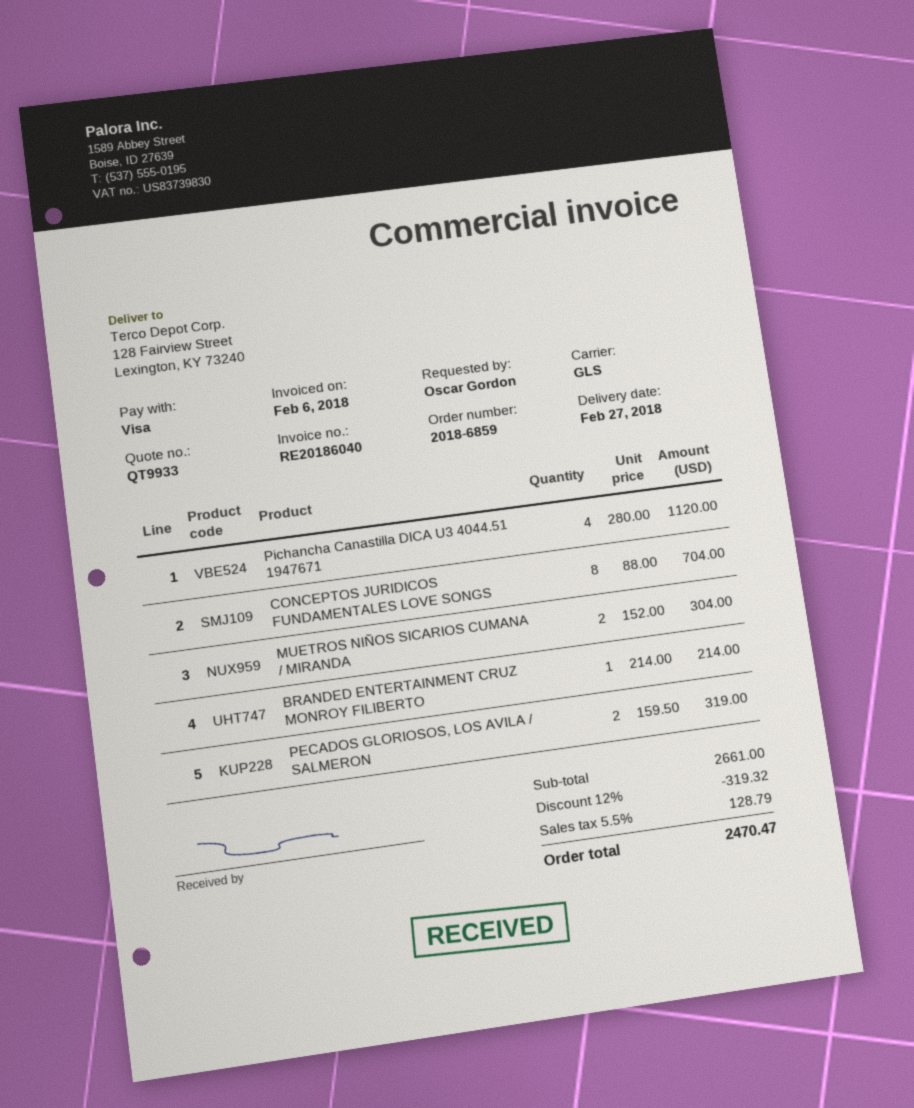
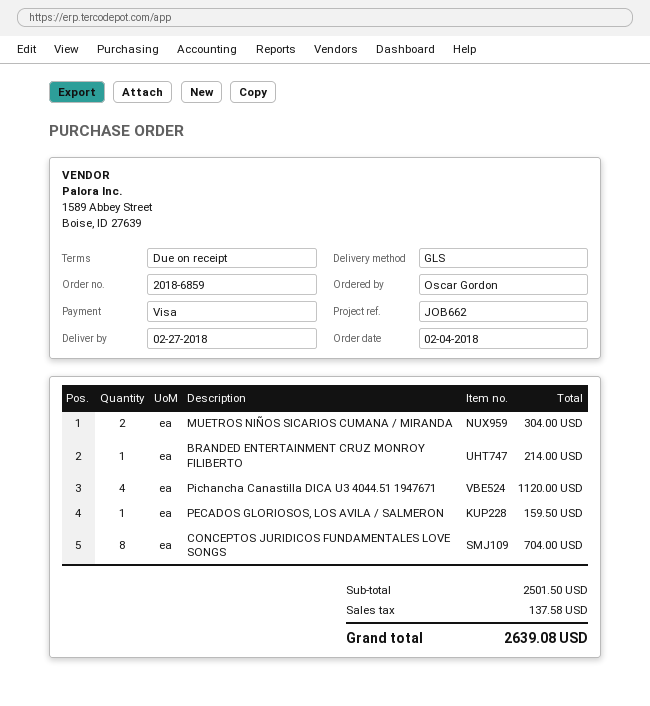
PECADOS GLORIOSOS, LOS AVILA / SALMERON: 2 for 319.00 -> 1 for 159.50
subtotal: 2661.00 -> 2501.50
discount: 12% = 319.32 -> none
tax: 128.79 -> 137.58
total: 2470.47 -> 2639.08

